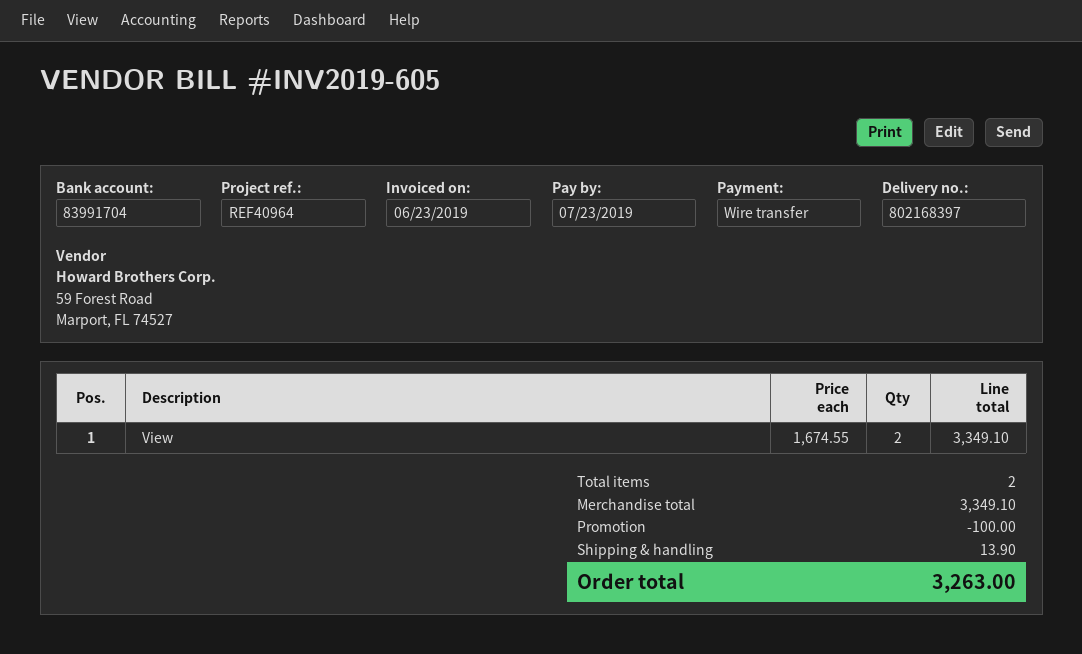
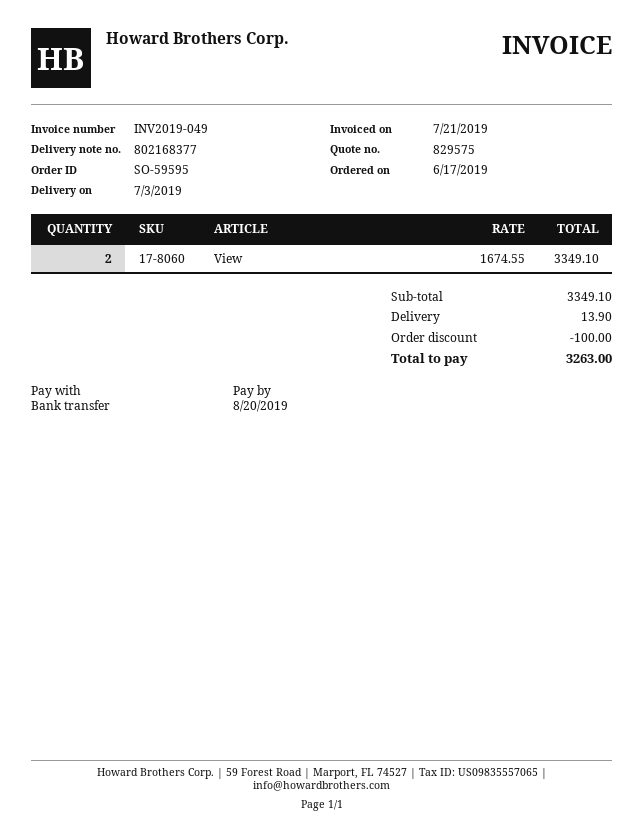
delivery note number: 802168397 -> 802168377
invoice number: INV2019-605 -> INV2019-049
invoice date: 2019-06-23 -> 2019-07-21
due date: 2019-07-23 -> 2019-08-20

